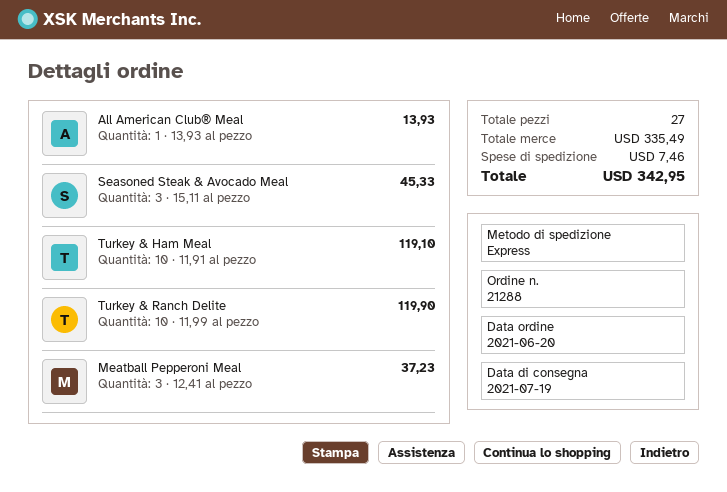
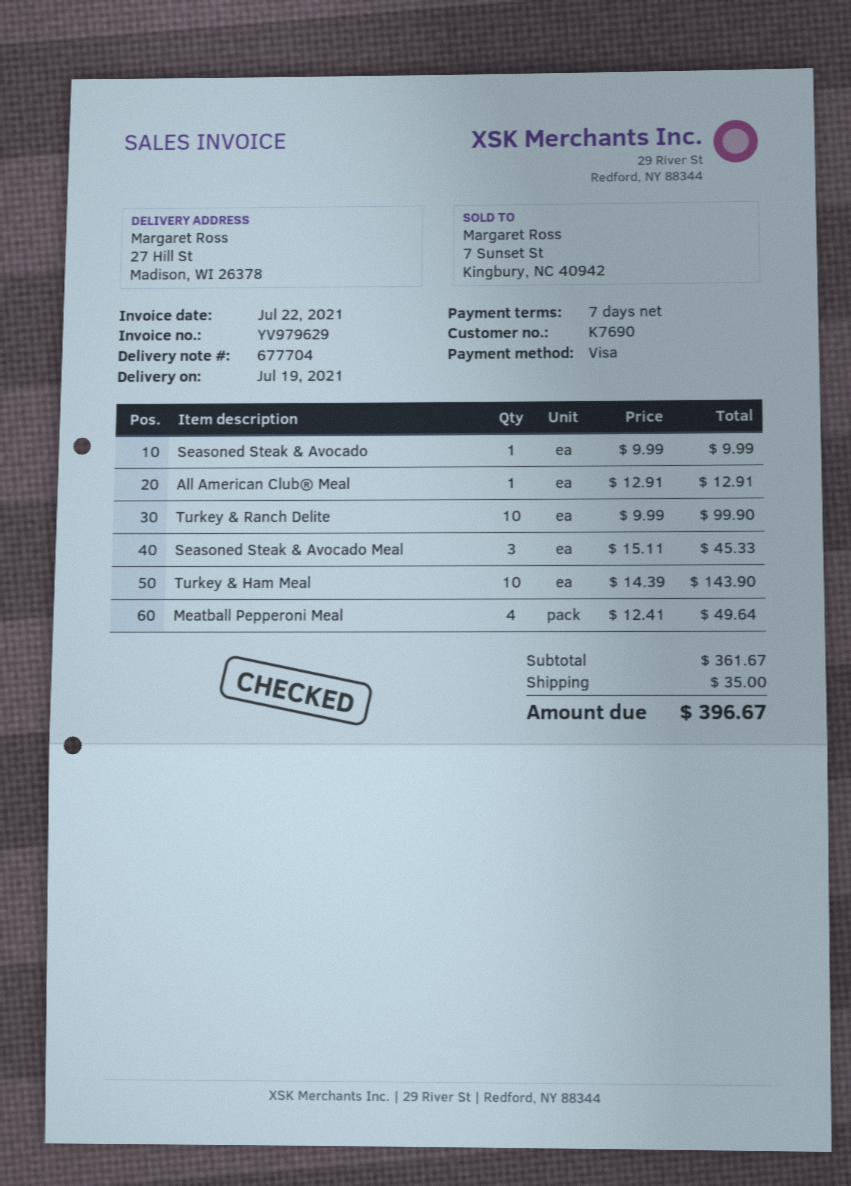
All American Club® Meal: 1 x 13.93 = 13.93 -> 1 x 12.91 = 12.91
Turkey & Ham Meal: 10 x 11.91 = 119.10 -> 10 x 14.39 = 143.90
Turkey & Ranch Delite: 10 x 11.99 = 119.90 -> 10 x 9.99 = 99.90
Meatball Pepperoni Meal: 3 x 12.41 = 37.23 -> 4 x 12.41 = 49.64
Seasoned Steak & Avocado: none -> 1 x 9.99 = 9.99
subtotal: 335.49 -> 361.67
shipping: 7.46 -> 35.00
total: 342.95 -> 396.67

